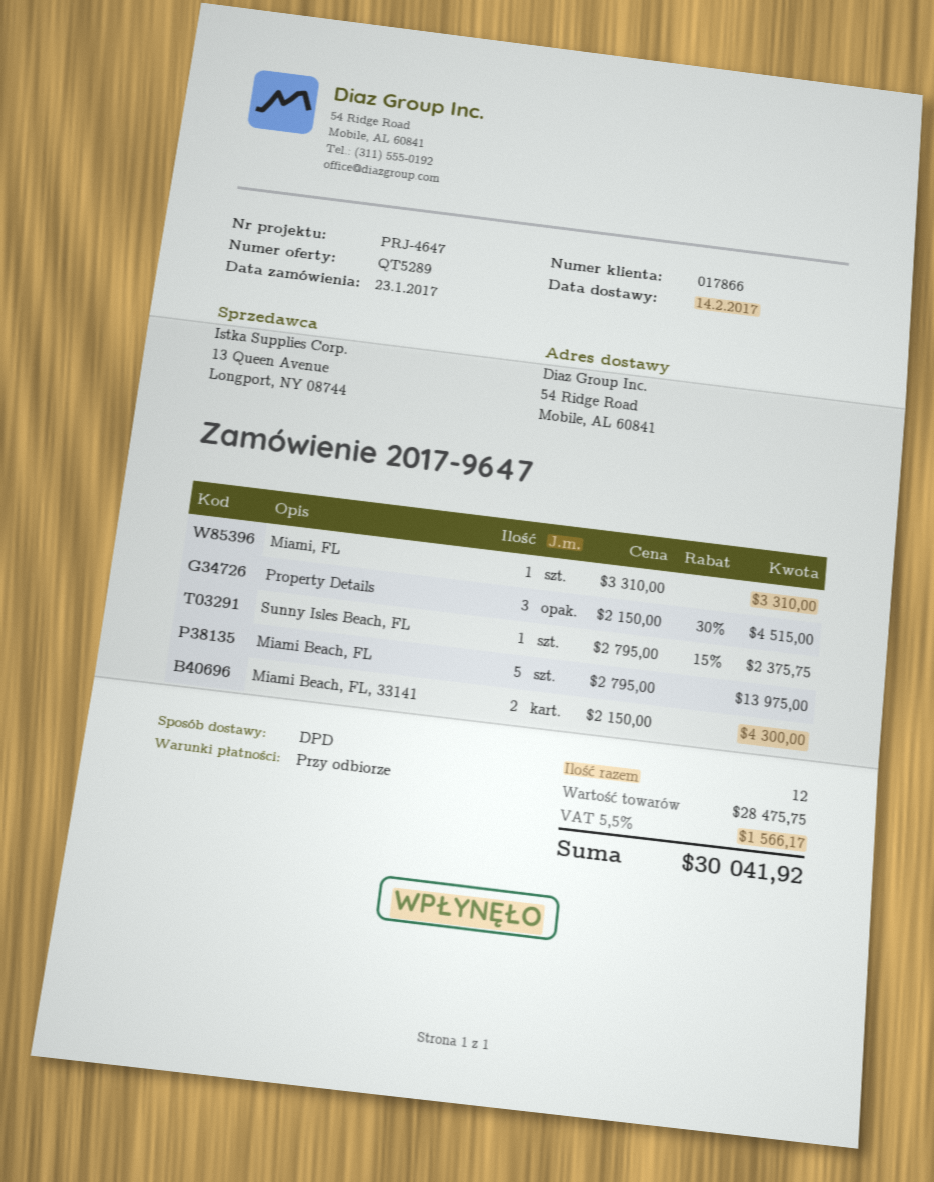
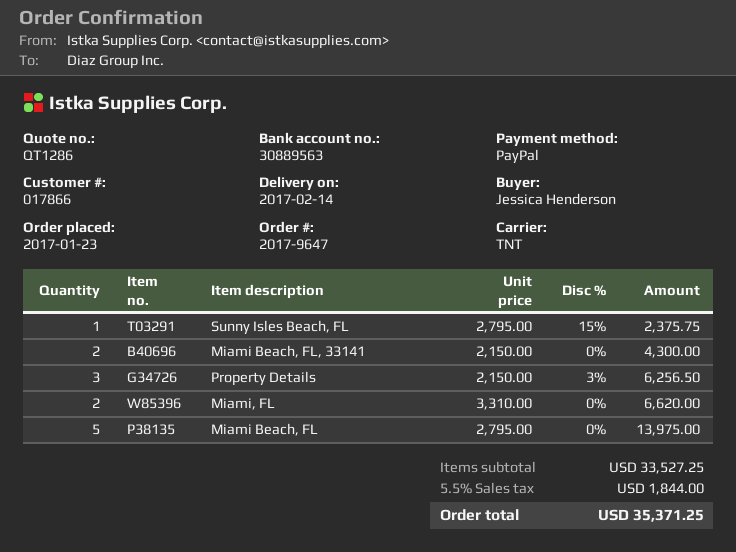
quote number: QT5289 -> QT1286
shipping method: DPD -> TNT
Miami, FL: 1 x 3310.00 = 3310.00 -> 2 x 3310.00 = 6620.00
Property Details: 3 x 2150.00 - 30% = 4515.00 -> 3 x 2150.00 - 3% = 6256.50
subtotal: 28475.75 -> 33527.25
tax: 5.5% = 1566.17 -> 5.5% = 1844.00
total: 30041.92 -> 35371.25

